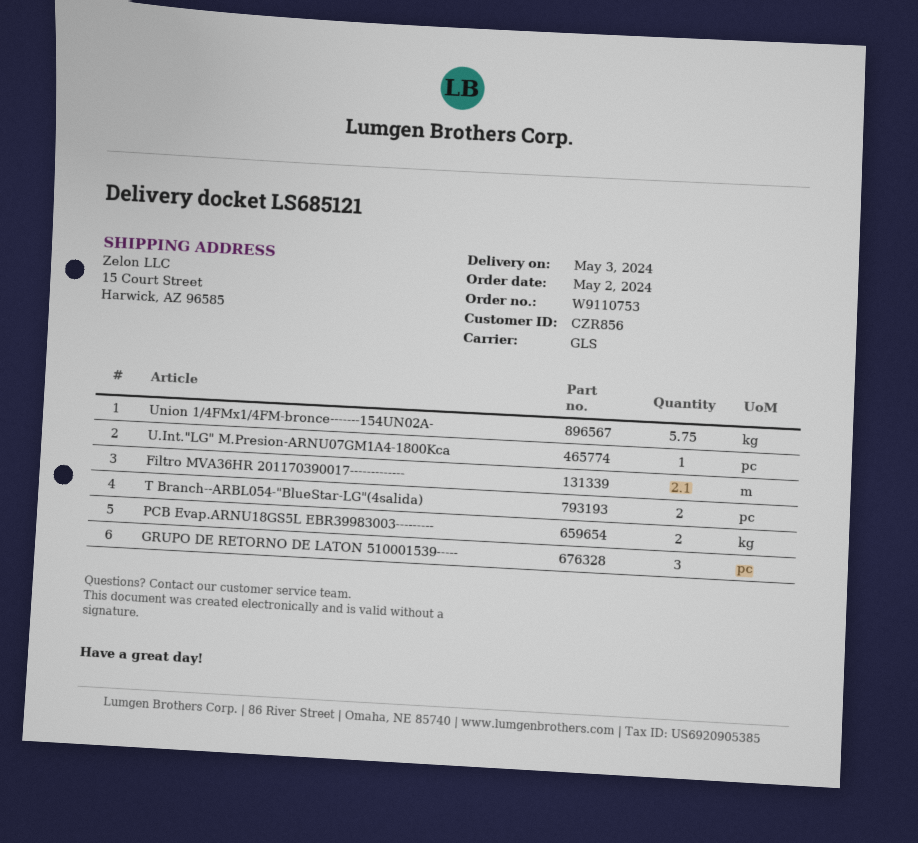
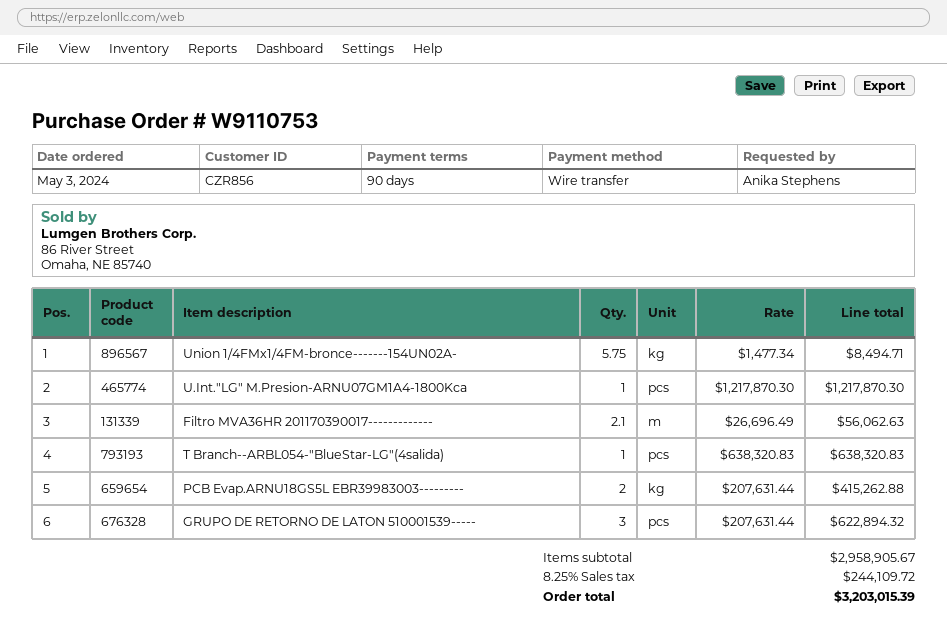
order date: 2024-05-02 -> 2024-05-03
T Branch--ARBL054-"BlueStar-LG"(4salida): 2 -> 1

